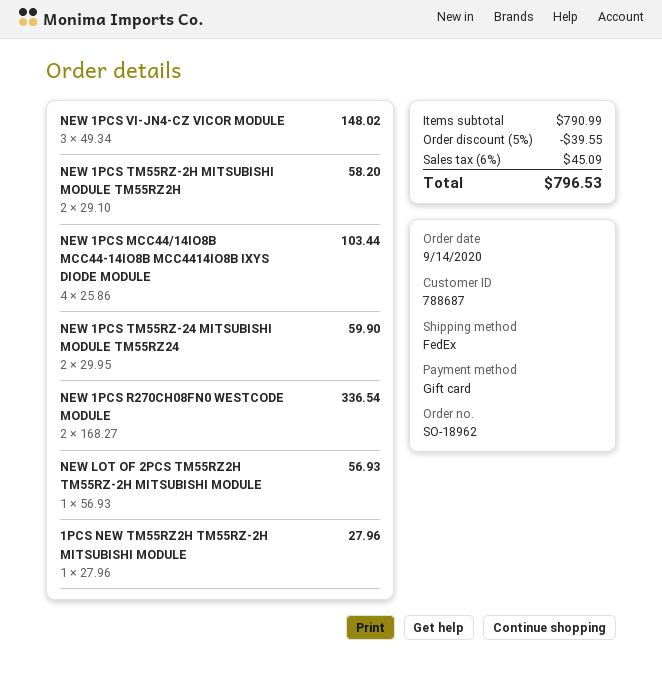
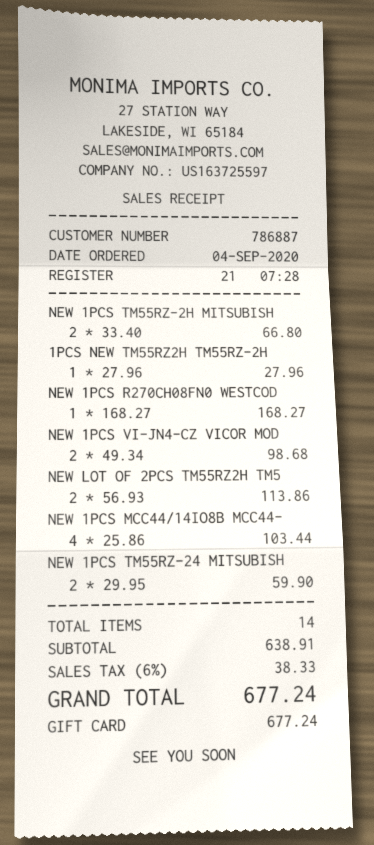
order date: 2020-09-14 -> 2020-09-04
customer number: 788687 -> 786887
NEW 1PCS VI-JN4-CZ VICOR MODULE: 3 x 49.34 = 148.02 -> 2 x 49.34 = 98.68
NEW 1PCS TM55RZ-2H MITSUBISHI MODULE TM55RZ2H: 2 x 29.10 = 58.20 -> 2 x 33.40 = 66.80
NEW 1PCS R270CH08FN0 WESTCODE MODULE: 2 x 168.27 = 336.54 -> 1 x 168.27 = 168.27
NEW LOT OF 2PCS TM55RZ2H TM55RZ-2H MITSUBISHI MODULE: 1 x 56.93 = 56.93 -> 2 x 56.93 = 113.86
subtotal: 790.99 -> 638.91
discount: 5% = 39.55 -> none
tax: 6% = 45.09 -> 6% = 38.33
total: 796.53 -> 677.24

